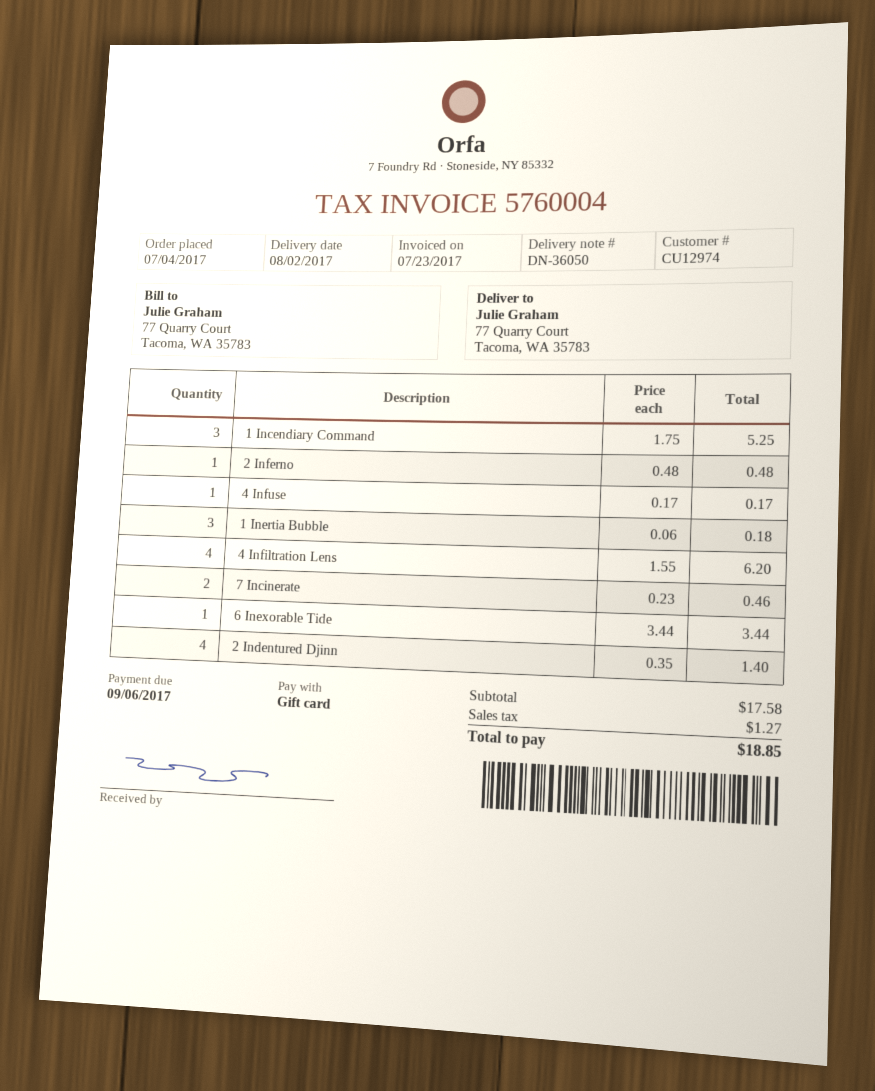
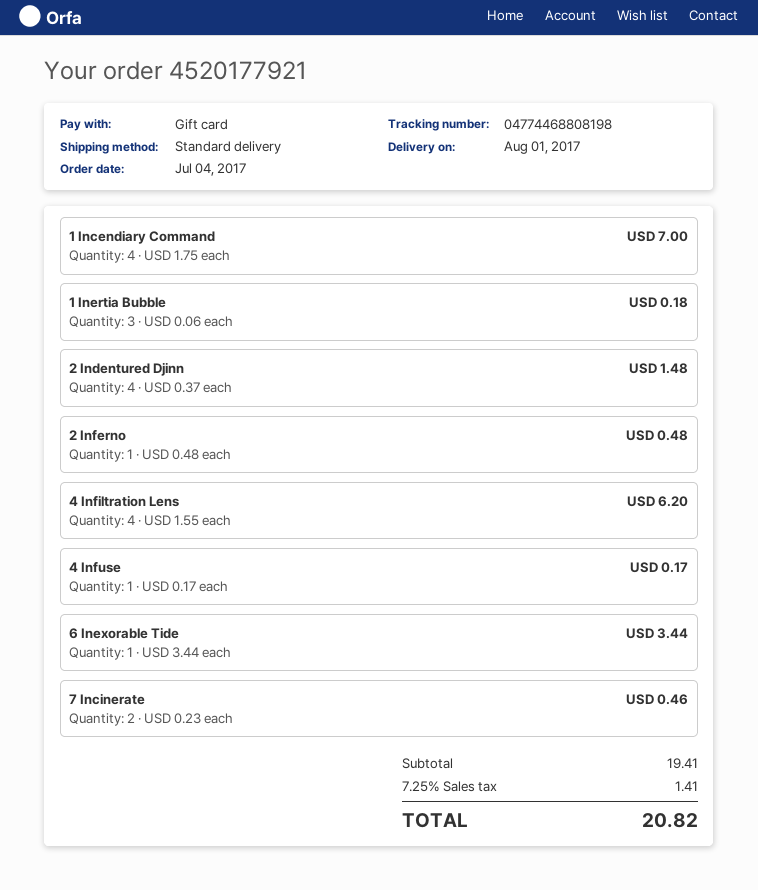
delivery date: 2017-08-02 -> 2017-08-01
1 Incendiary Command: 3 x 1.75 = 5.25 -> 4 x 1.75 = 7.00
2 Indentured Djinn: 4 x 0.35 = 1.40 -> 4 x 0.37 = 1.48
subtotal: 17.58 -> 19.41
tax: 1.27 -> 1.41
total: 18.85 -> 20.82

